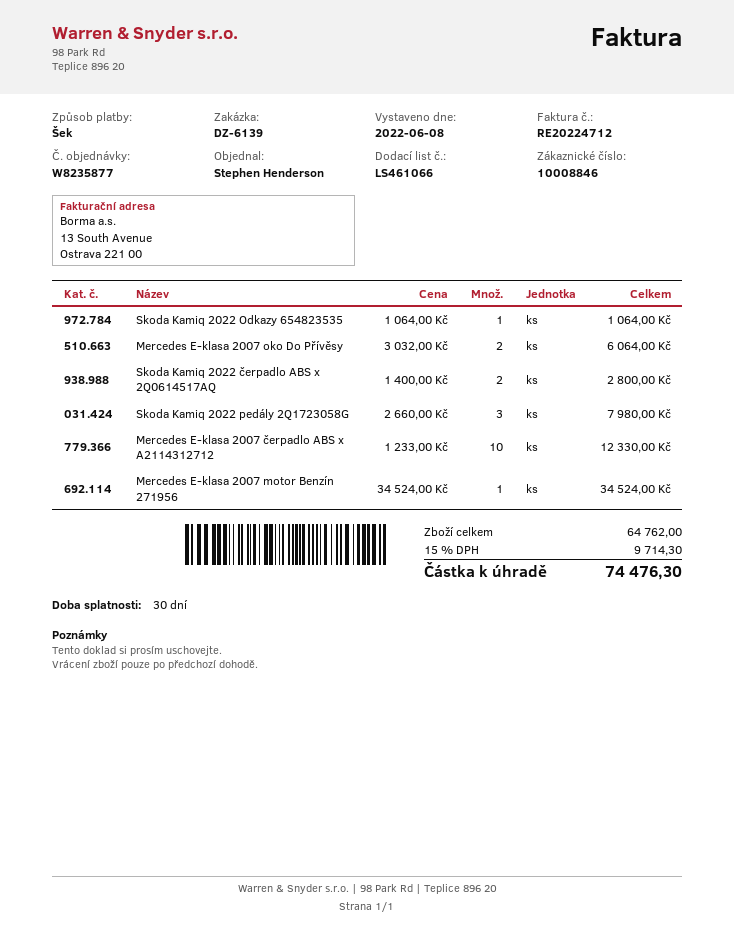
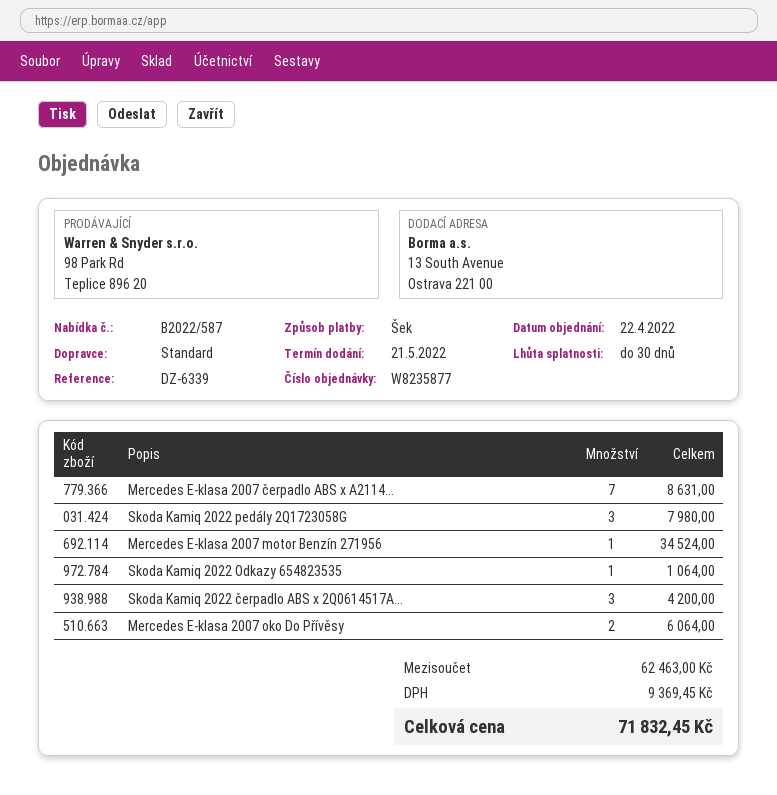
reference: DZ-6139 -> DZ-6339
Skoda Kamiq 2022 čerpadlo ABS x 2Q0614517AQ: 2 for 2800.00 -> 3 for 4200.00
Mercedes E-klasa 2007 čerpadlo ABS x A2114312712: 10 for 12330.00 -> 7 for 8631.00
subtotal: 64762.00 -> 62463.00
tax: 9714.30 -> 9369.45
total: 74476.30 -> 71832.45

